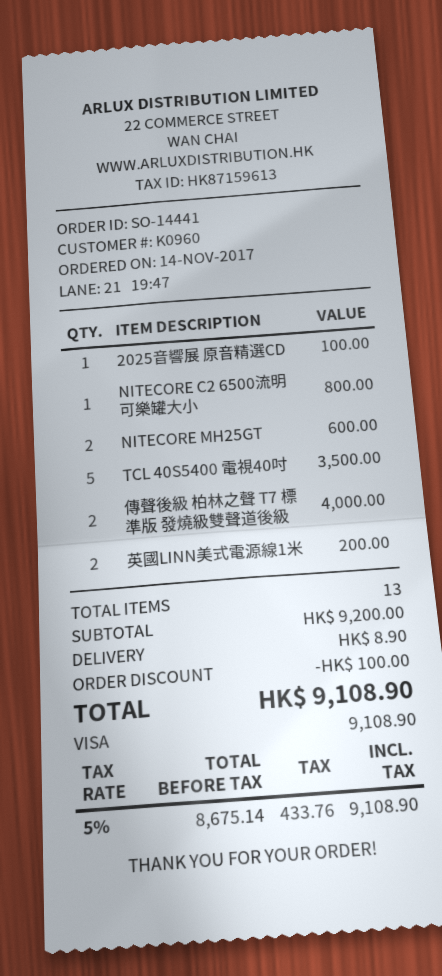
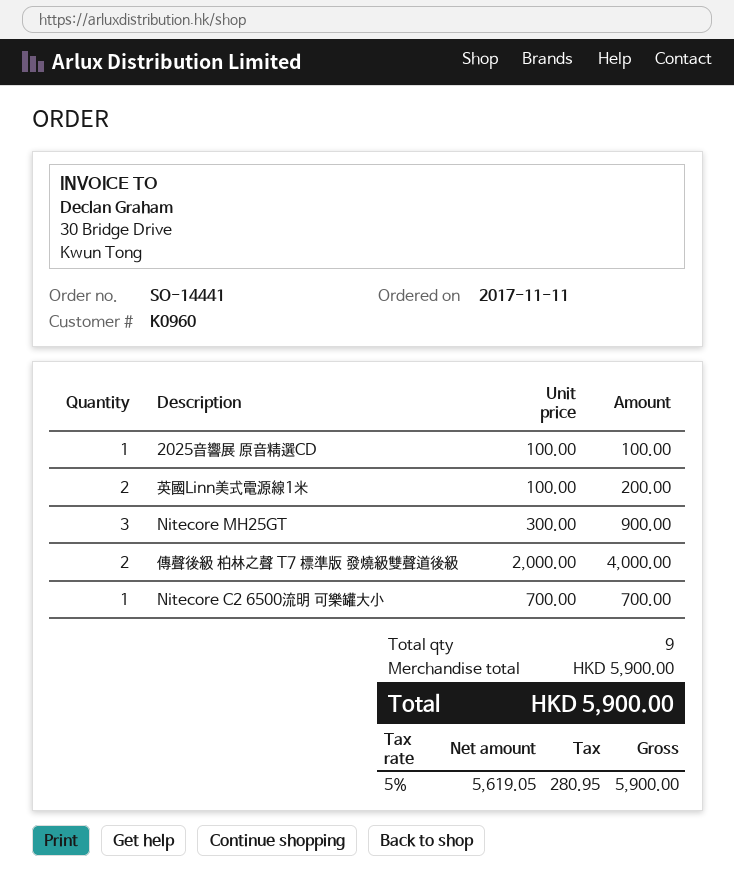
order date: 2017-11-14 -> 2017-11-11
NITECORE C2 6500流明 可樂罐大小: 1 for 800.00 -> 1 for 700.00
NITECORE MH25GT: 2 for 600.00 -> 3 for 900.00
TCL 40S5400 電視40吋: 5 for 3500.00 -> none
total quantity: 13 -> 9
subtotal: 9200.00 -> 5900.00
discount: 100.00 -> none
shipping: 8.90 -> none
net: 8675.14 -> 5619.05
tax: 5% = 433.76 -> 5% = 280.95
total: 9108.90 -> 5900.00

